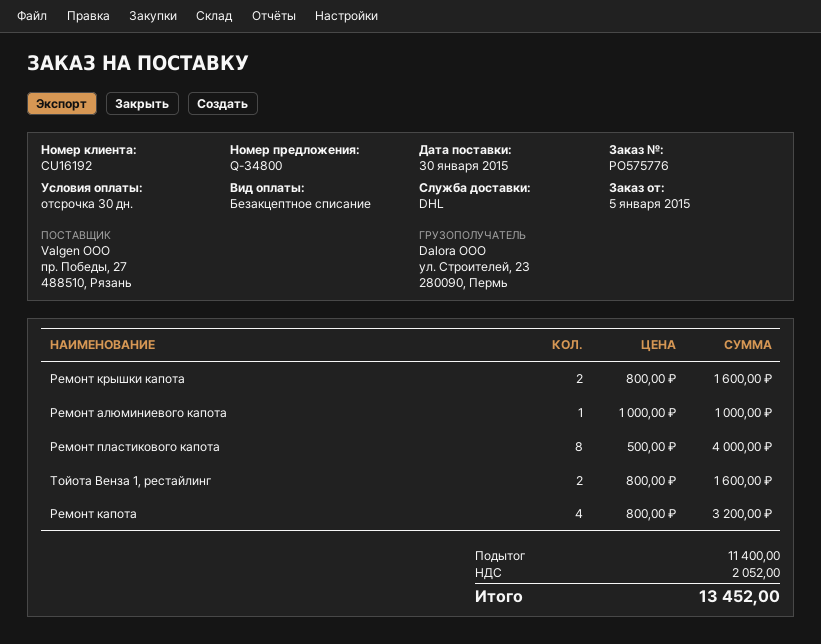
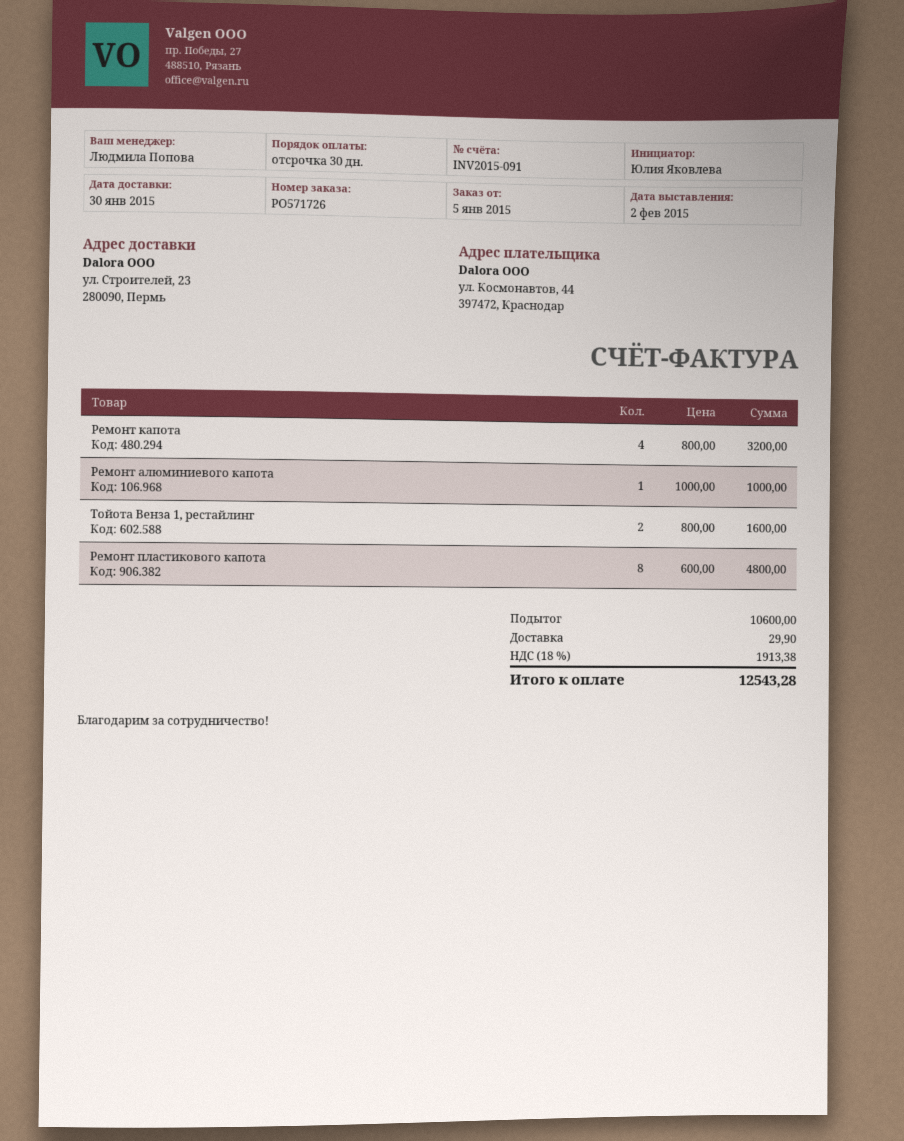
order number: PO575776 -> PO571726
Ремонт крышки капота: 2 x 800.00 = 1600.00 -> none
Ремонт пластикового капота: 8 x 500.00 = 4000.00 -> 8 x 600.00 = 4800.00
subtotal: 11400.00 -> 10600.00
shipping: none -> 29.90
tax: 2052.00 -> 1913.38
total: 13452.00 -> 12543.28

